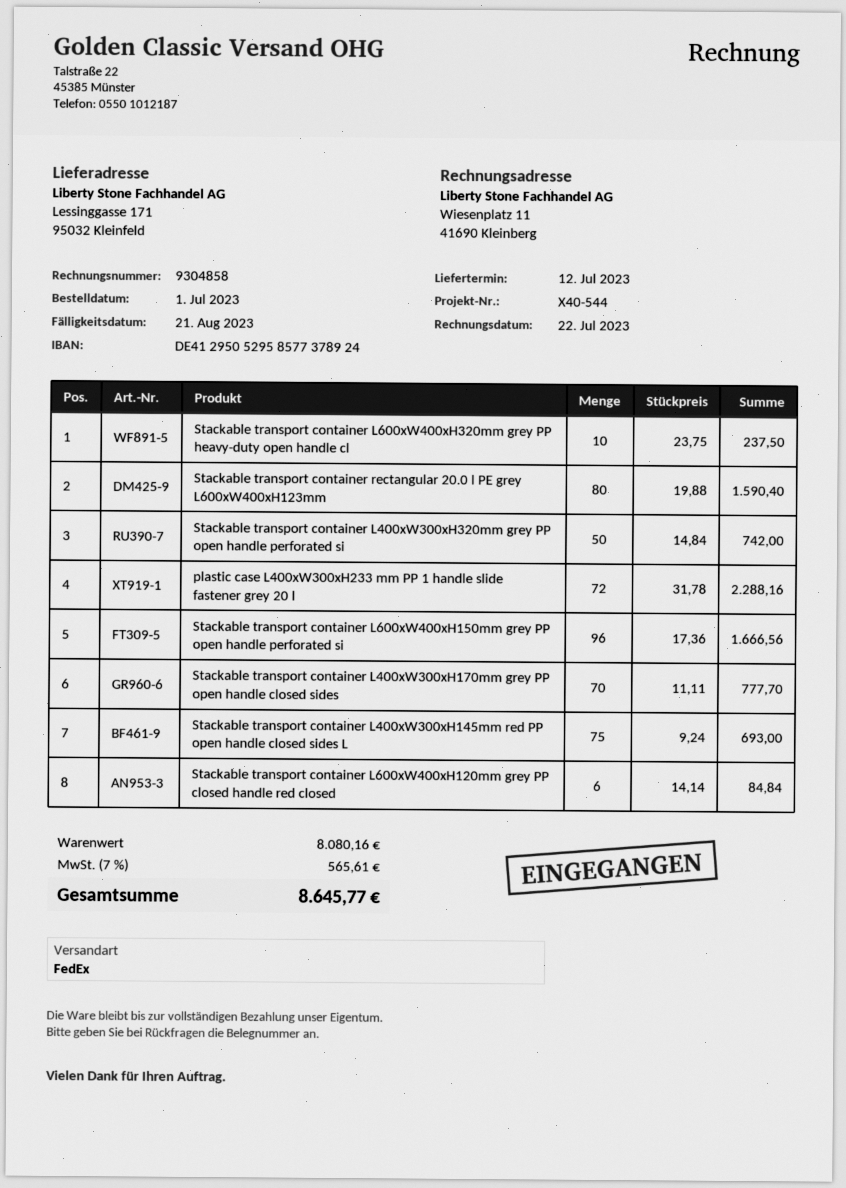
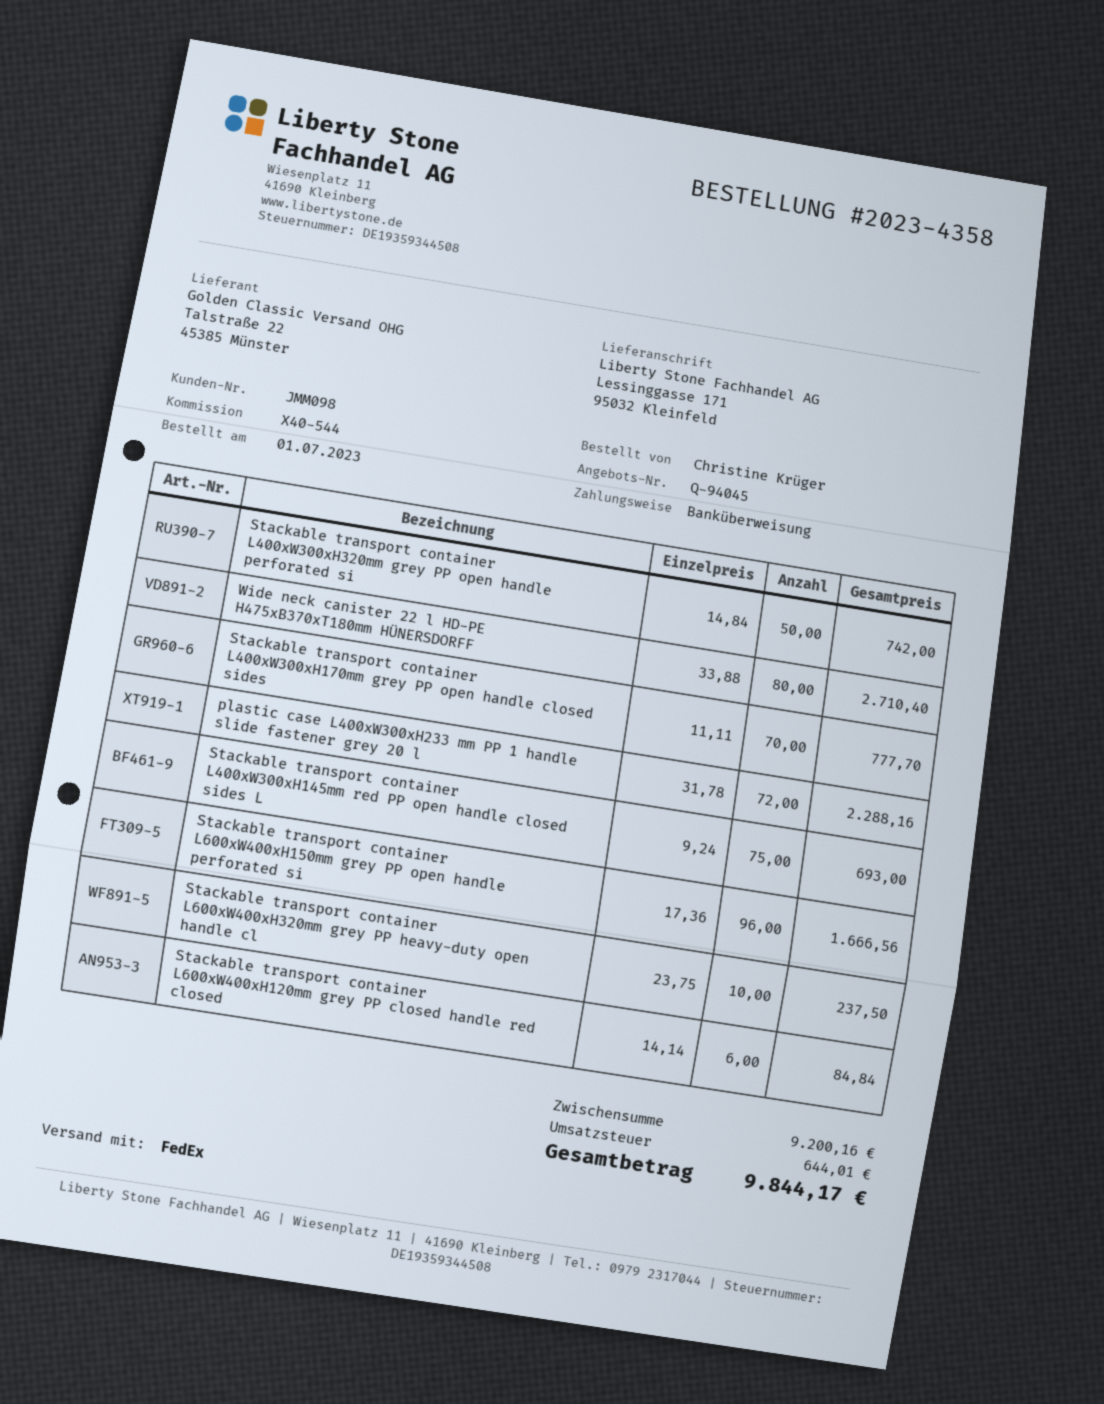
Stackable transport container rectangular 20.0 l PE grey L600xW400xH123mm: 80 x 19.88 = 1590.40 -> none
Wide neck canister 22 l HD-PE H475xB370xT180mm HÜNERSDORFF: none -> 80 x 33.88 = 2710.40
subtotal: 8080.16 -> 9200.16
tax: 565.61 -> 644.01
total: 8645.77 -> 9844.17

